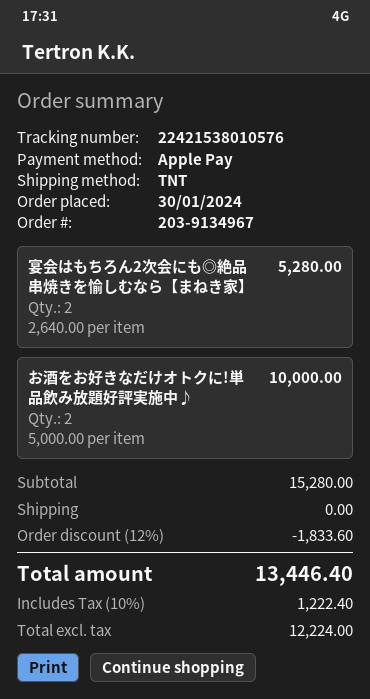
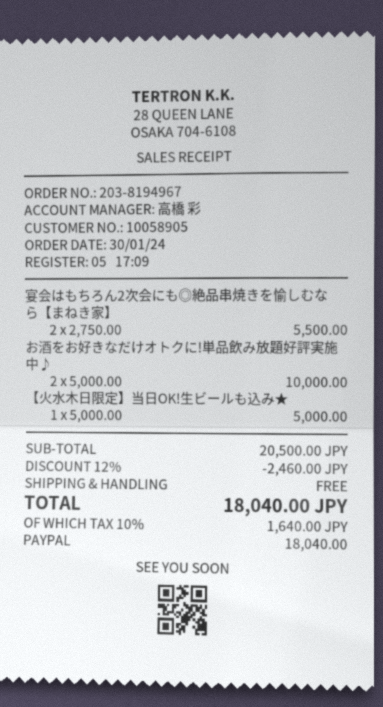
order number: 203-9134967 -> 203-8194967
payment method: Apple Pay -> PayPal
宴会はもちろん2次会にも◎絶品串焼きを愉しむなら【まねき家】: 2 x 2640.00 = 5280.00 -> 2 x 2750.00 = 5500.00
【火水木日限定】当日OK!生ビールも込み★: none -> 1 x 5000.00 = 5000.00
subtotal: 15280.00 -> 20500.00
discount: 12% = 1833.60 -> 12% = 2460.00
tax: 10% = 1222.40 -> 10% = 1640.00
total: 13446.40 -> 18040.00

